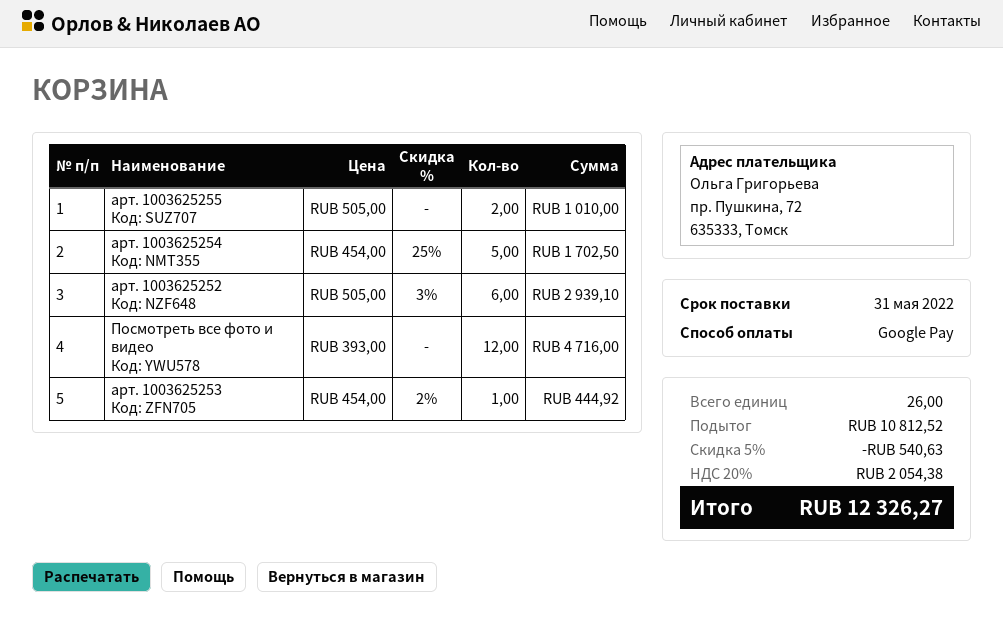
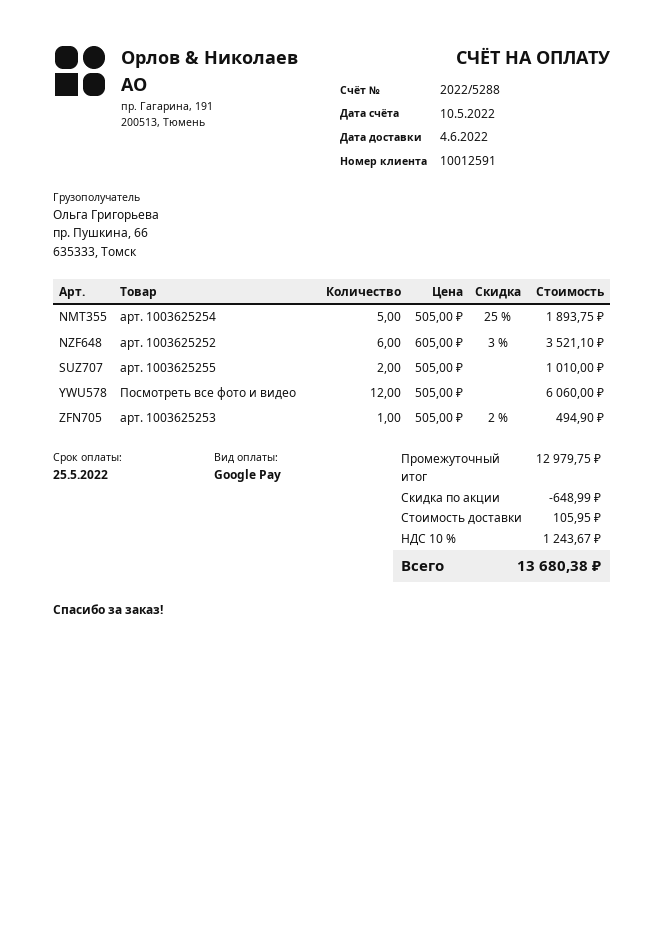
delivery date: 2022-05-31 -> 2022-06-04
арт. 1003625254: 5 x 454.00 - 25% = 1702.50 -> 5 x 505.00 - 25% = 1893.75
арт. 1003625252: 6 x 505.00 - 3% = 2939.10 -> 6 x 605.00 - 3% = 3521.10
Посмотреть все фото и видео: 12 x 393.00 = 4716.00 -> 12 x 505.00 = 6060.00
арт. 1003625253: 1 x 454.00 - 2% = 444.92 -> 1 x 505.00 - 2% = 494.90
subtotal: 10812.52 -> 12979.75
discount: 540.63 -> 648.99
shipping: none -> 105.95
tax: 20% = 2054.38 -> 10% = 1243.67
total: 12326.27 -> 13680.38

